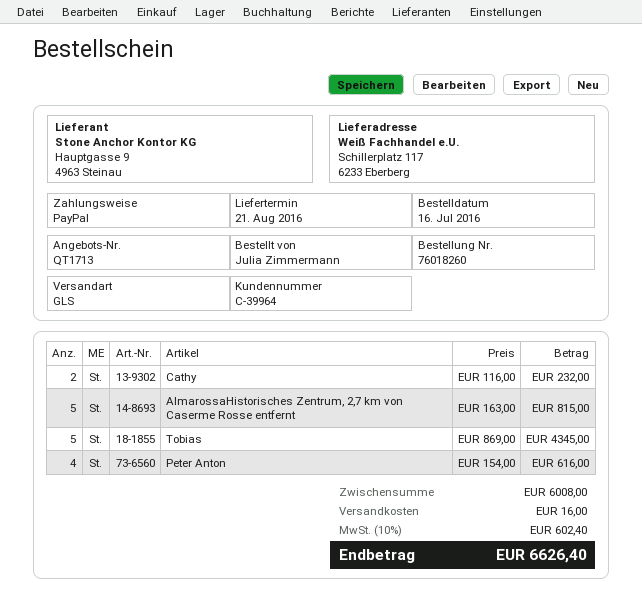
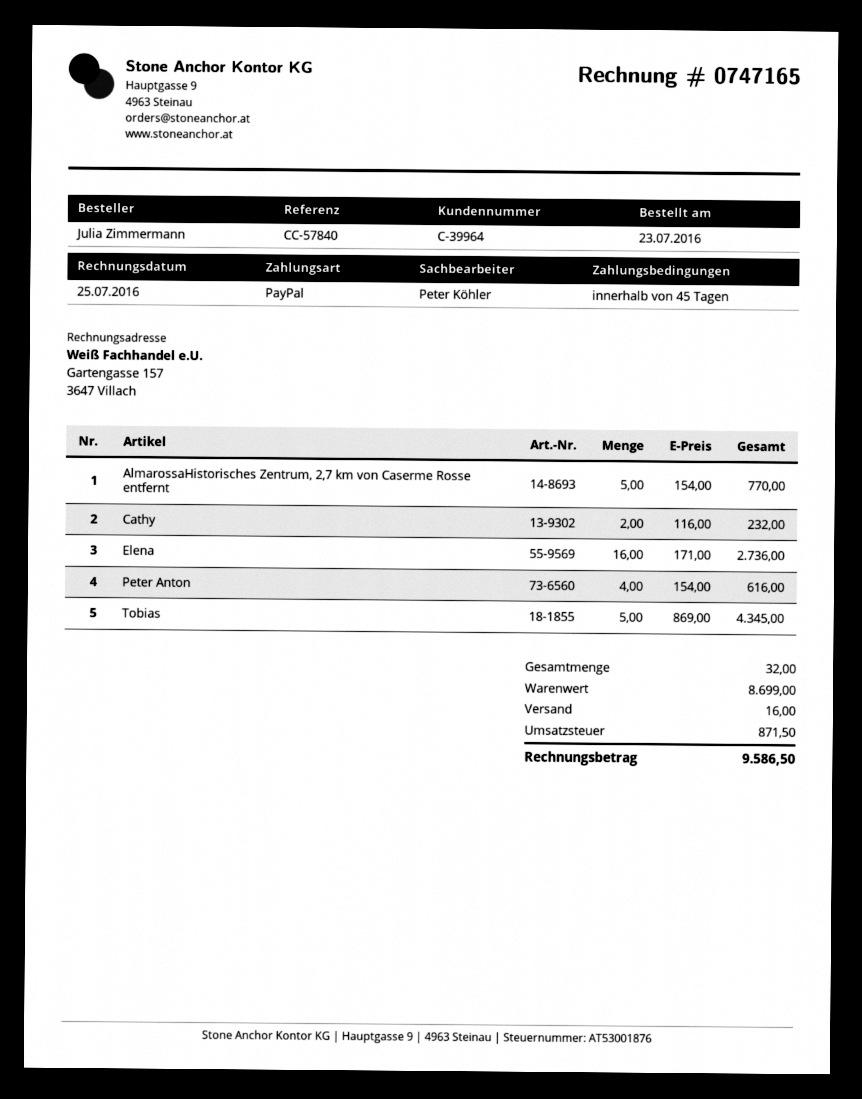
order date: 2016-07-16 -> 2016-07-23
AlmarossaHistorisches Zentrum, 2,7 km von Caserme Rosse entfernt: 5 x 163.00 = 815.00 -> 5 x 154.00 = 770.00
Elena: none -> 16 x 171.00 = 2736.00
subtotal: 6008.00 -> 8699.00
tax: 602.40 -> 871.50
total: 6626.40 -> 9586.50

